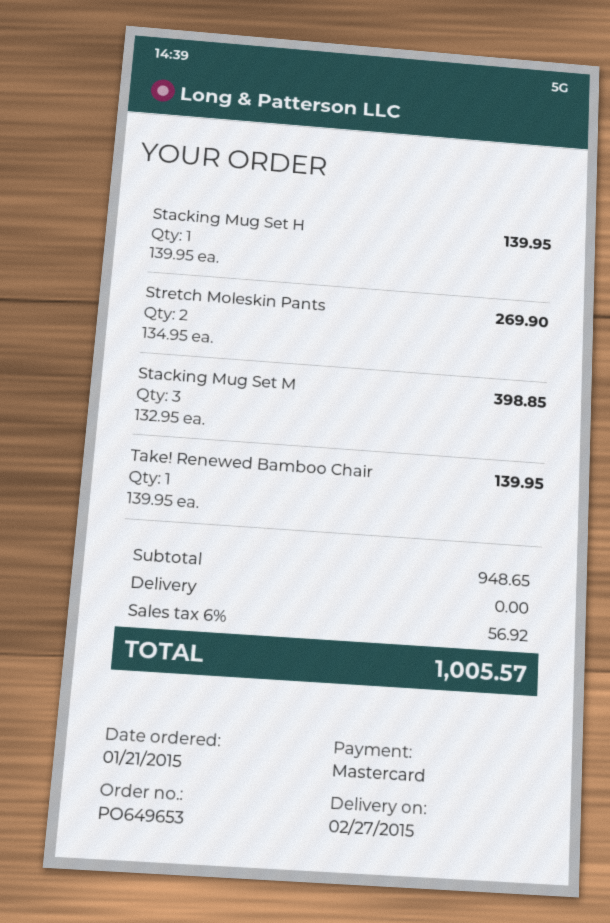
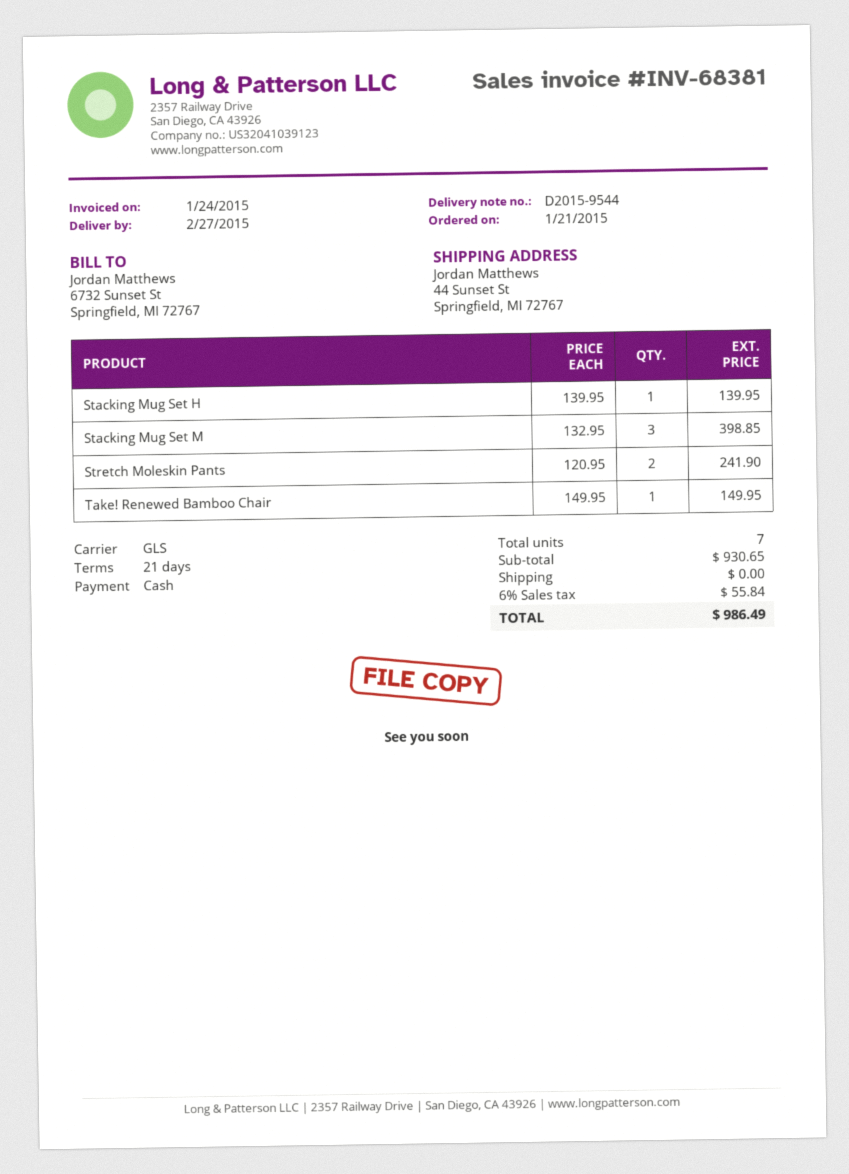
payment method: Mastercard -> cash
Stretch Moleskin Pants: 2 x 134.95 = 269.90 -> 2 x 120.95 = 241.90
Take! Renewed Bamboo Chair: 1 x 139.95 = 139.95 -> 1 x 149.95 = 149.95
subtotal: 948.65 -> 930.65
tax: 6% = 56.92 -> 6% = 55.84
total: 1005.57 -> 986.49

